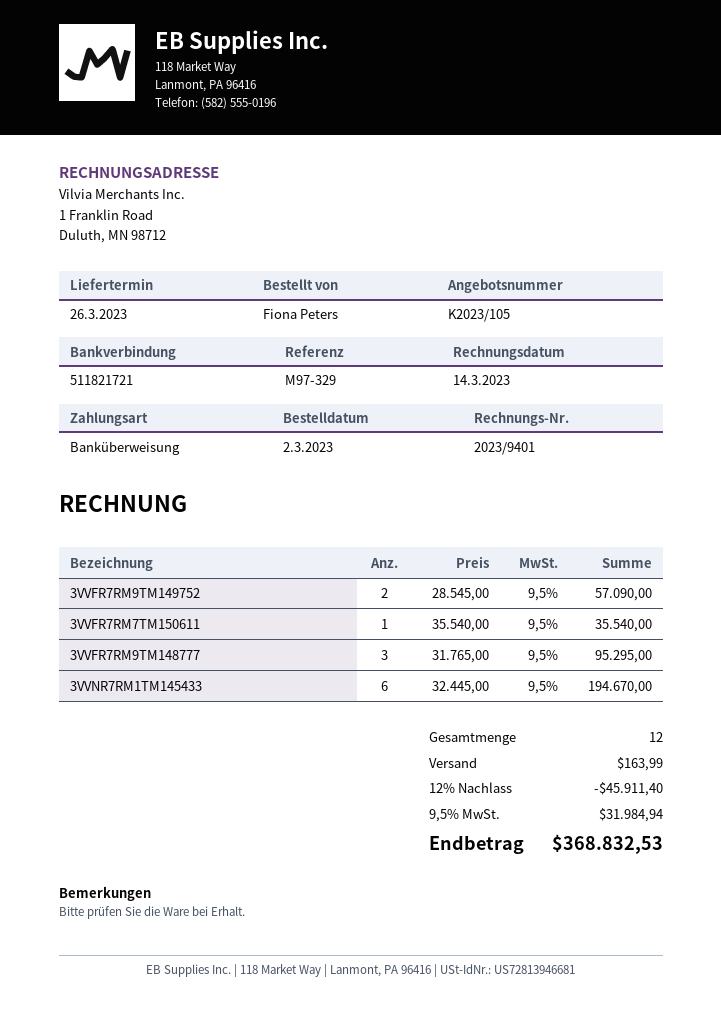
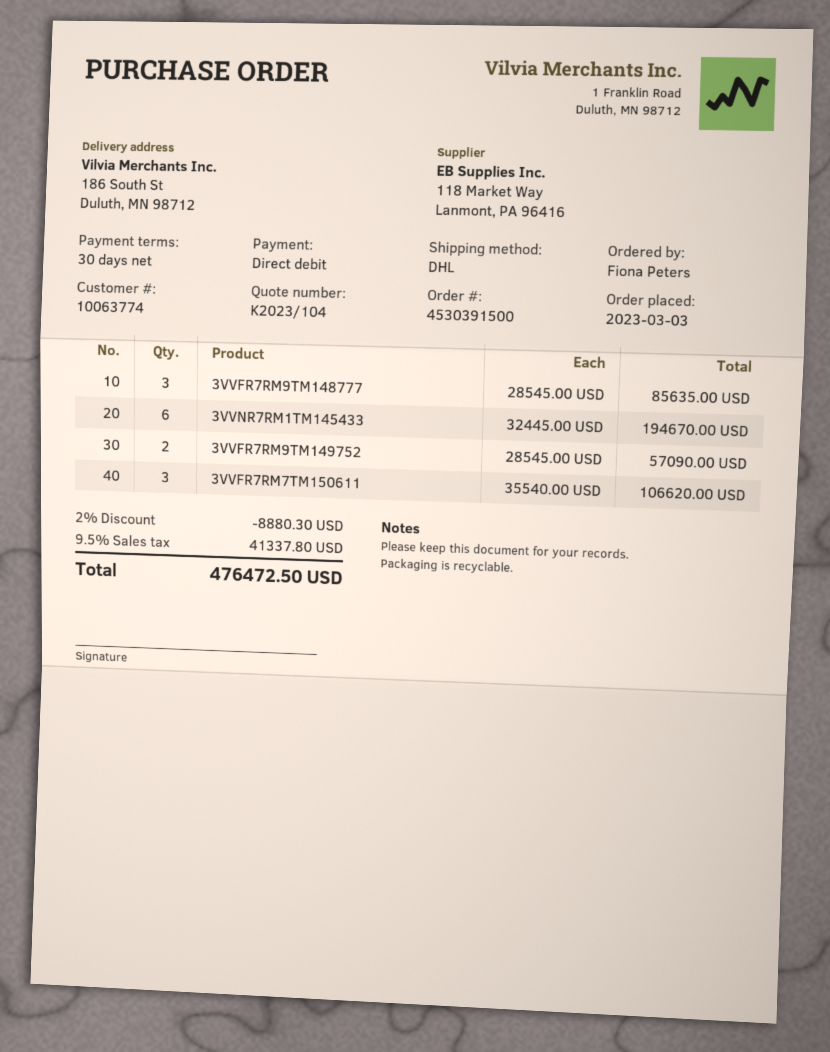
quote number: K2023/105 -> K2023/104
order date: 2023-03-02 -> 2023-03-03
payment method: bank transfer -> direct debit
3VVFR7RM7TM150611: 1 x 35540.00 = 35540.00 -> 3 x 35540.00 = 106620.00
3VVFR7RM9TM148777: 3 x 31765.00 = 95295.00 -> 3 x 28545.00 = 85635.00
discount: 12% = 45911.40 -> 2% = 8880.30
shipping: 163.99 -> none
tax: 9.5% = 31984.94 -> 9.5% = 41337.80
total: 368832.53 -> 476472.50

